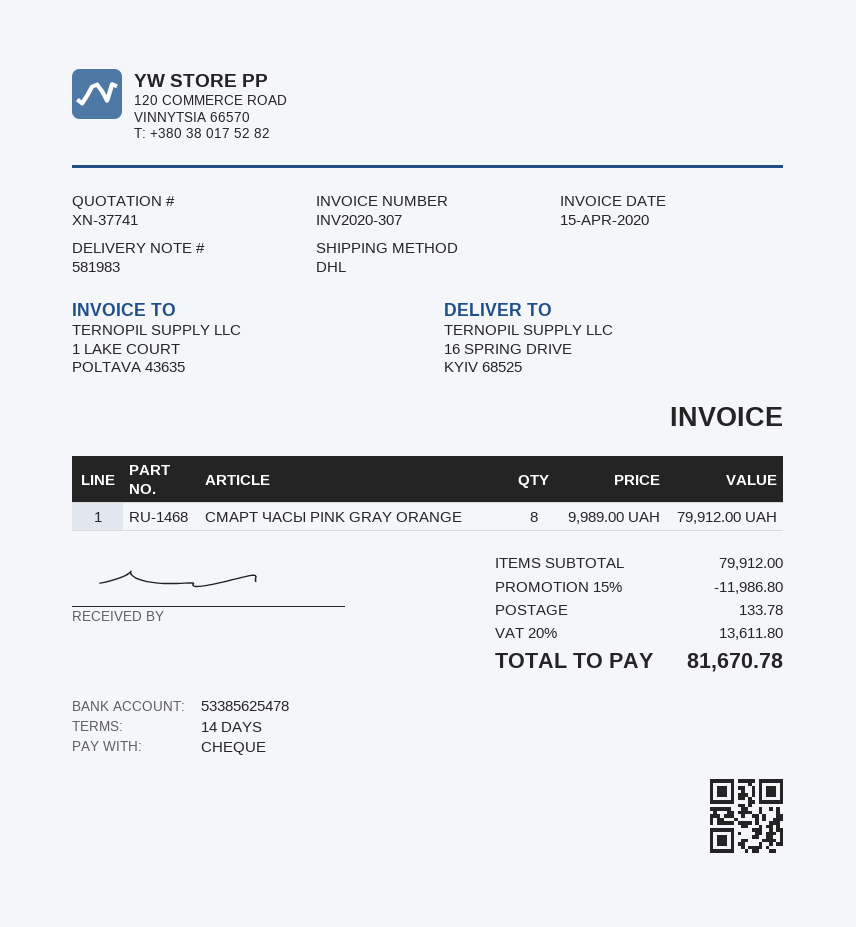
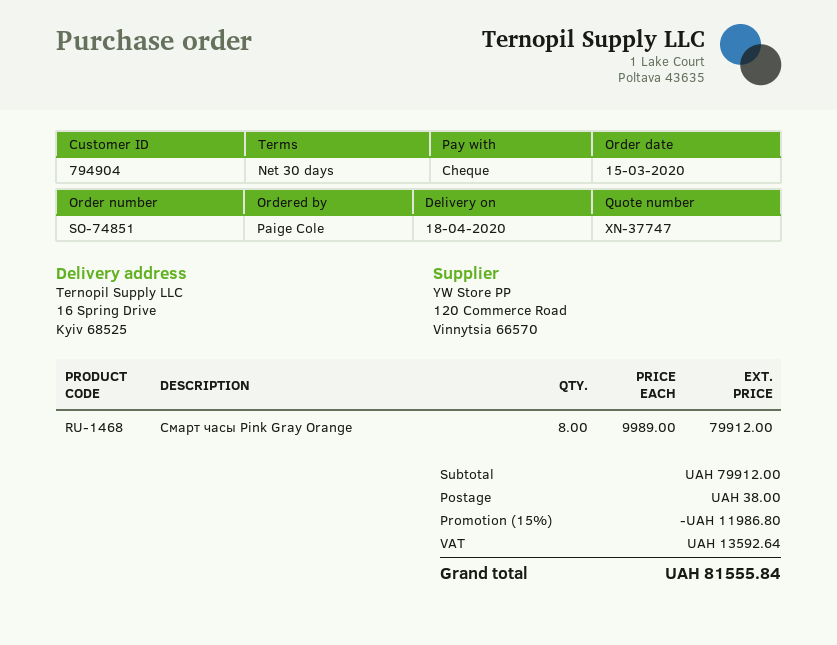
quote number: XN-37741 -> XN-37747
payment terms: 14 days -> 30 days
shipping: 133.78 -> 38.00
tax: 13611.80 -> 13592.64
total: 81670.78 -> 81555.84

